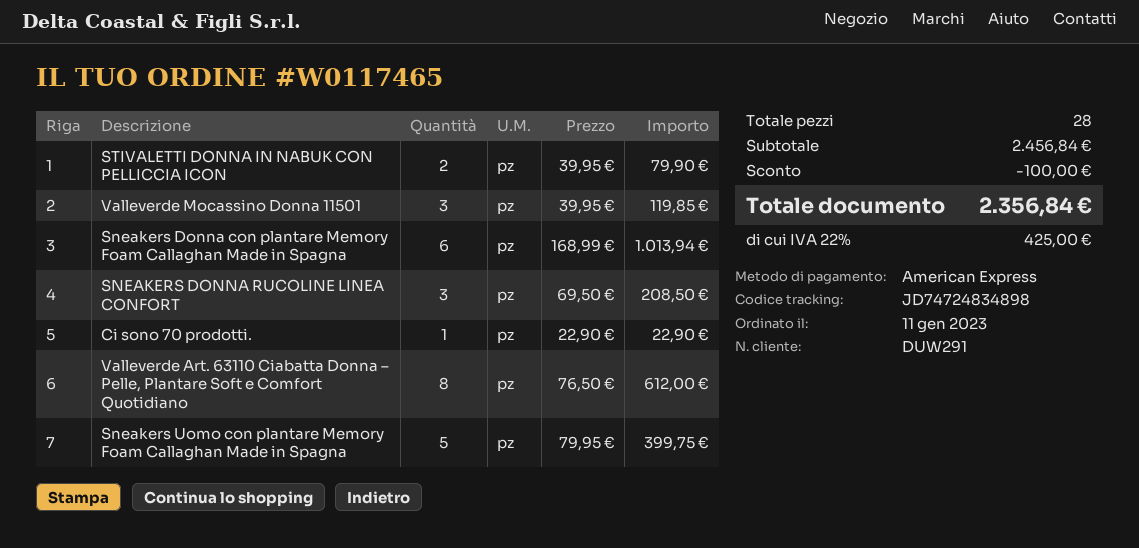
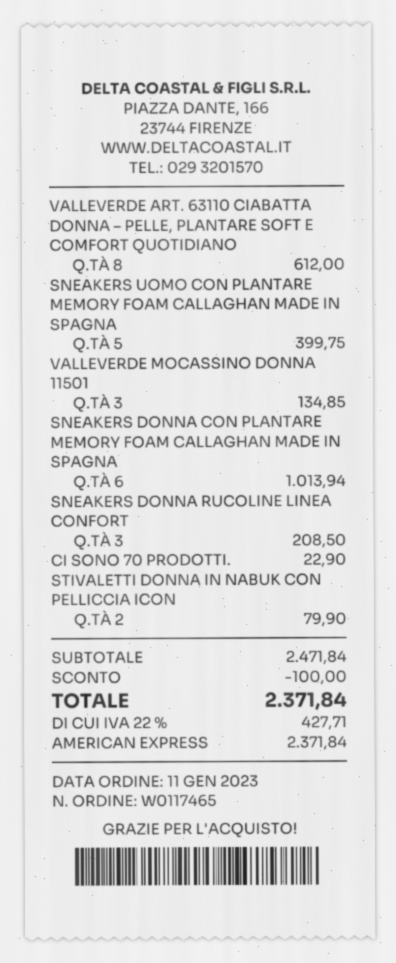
Valleverde Mocassino Donna 11501: 3 for 119.85 -> 3 for 134.85
subtotal: 2456.84 -> 2471.84
tax: 22% = 425.00 -> 22% = 427.71
total: 2356.84 -> 2371.84

